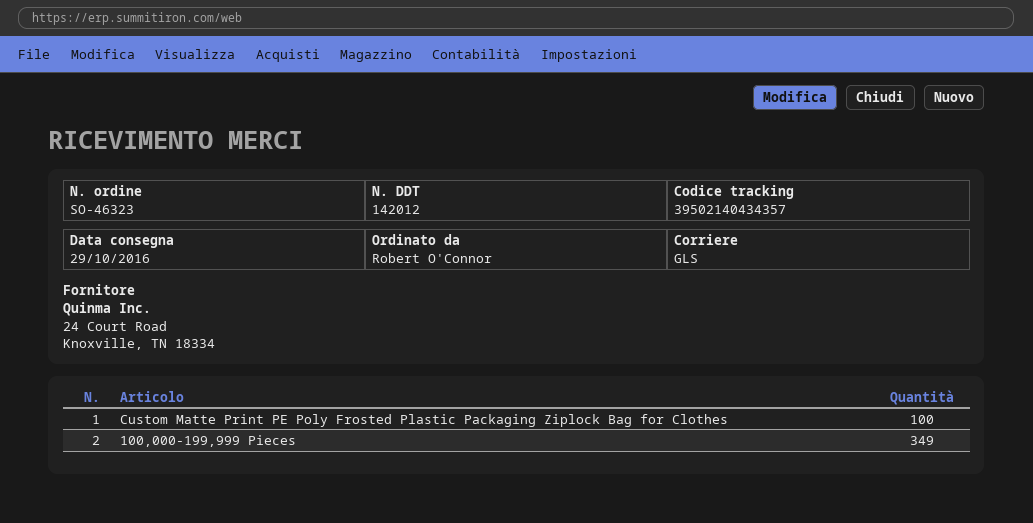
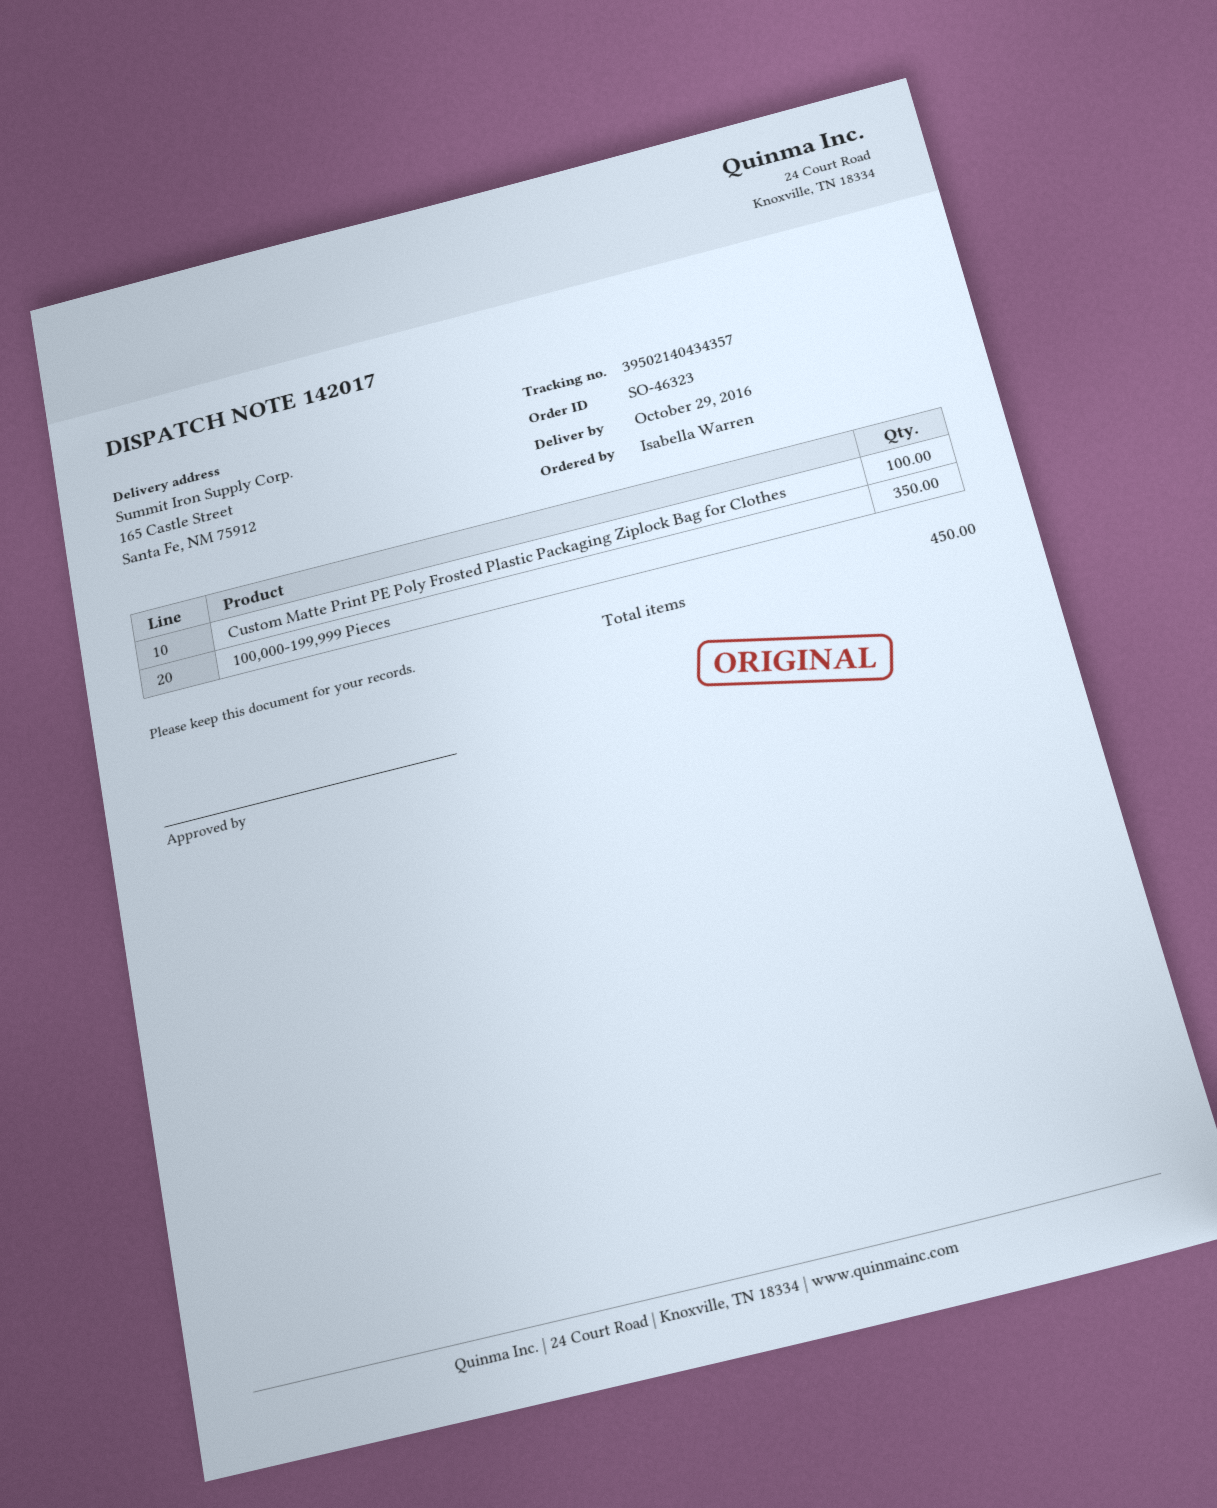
delivery note number: 142012 -> 142017
ordered by: Robert O'Connor -> Isabella Warren
100,000-199,999 Pieces: 349 -> 350

